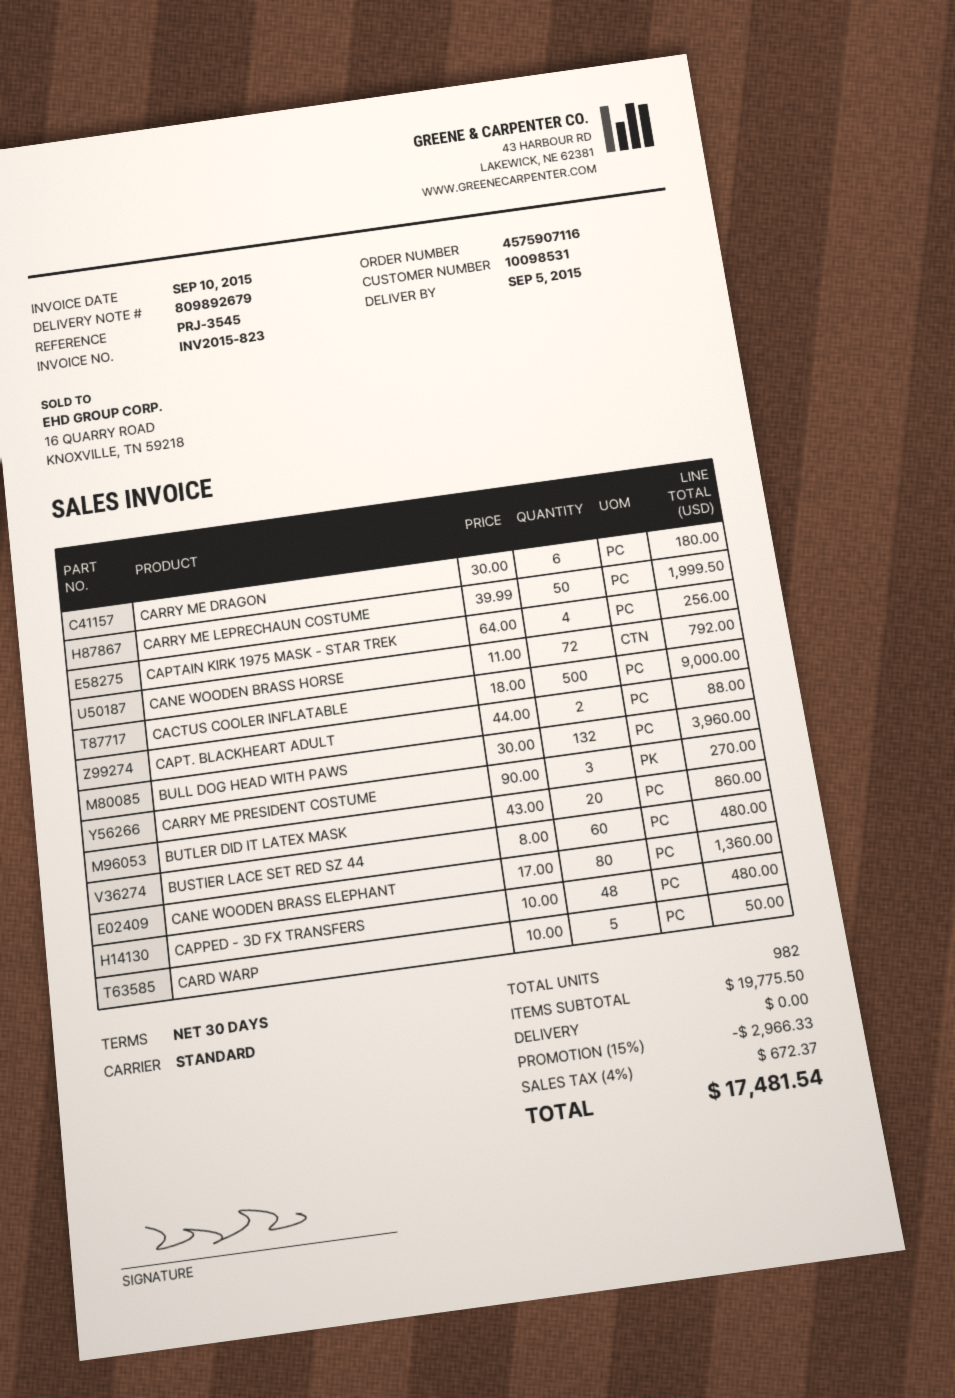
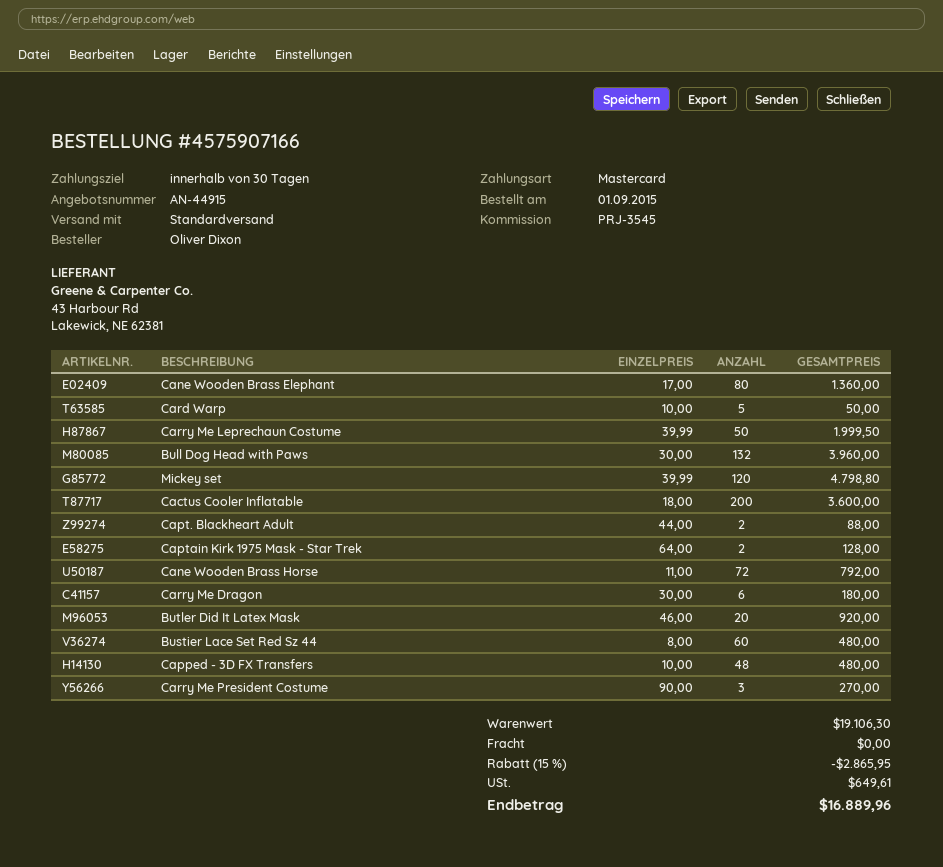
order number: 4575907116 -> 4575907166
CAPTAIN KIRK 1975 MASK - STAR TREK: 4 x 64.00 = 256.00 -> 2 x 64.00 = 128.00
CACTUS COOLER INFLATABLE: 500 x 18.00 = 9000.00 -> 200 x 18.00 = 3600.00
BUTLER DID IT LATEX MASK: 20 x 43.00 = 860.00 -> 20 x 46.00 = 920.00
Mickey set: none -> 120 x 39.99 = 4798.80
subtotal: 19775.50 -> 19106.30
discount: 15% = 2966.33 -> 15% = 2865.95
tax: 672.37 -> 649.61
total: 17481.54 -> 16889.96

